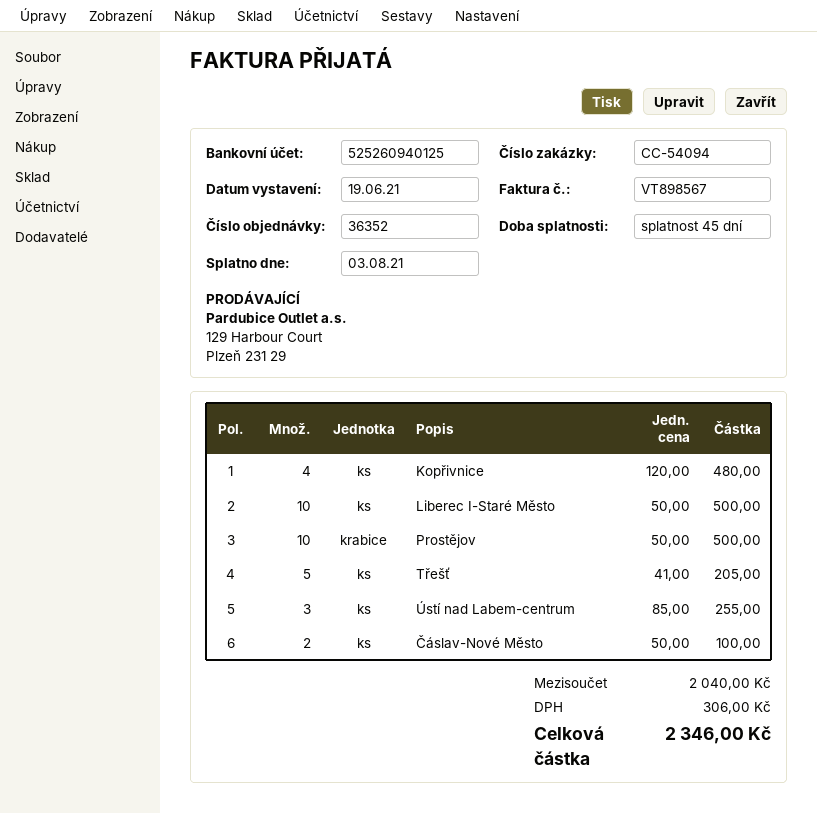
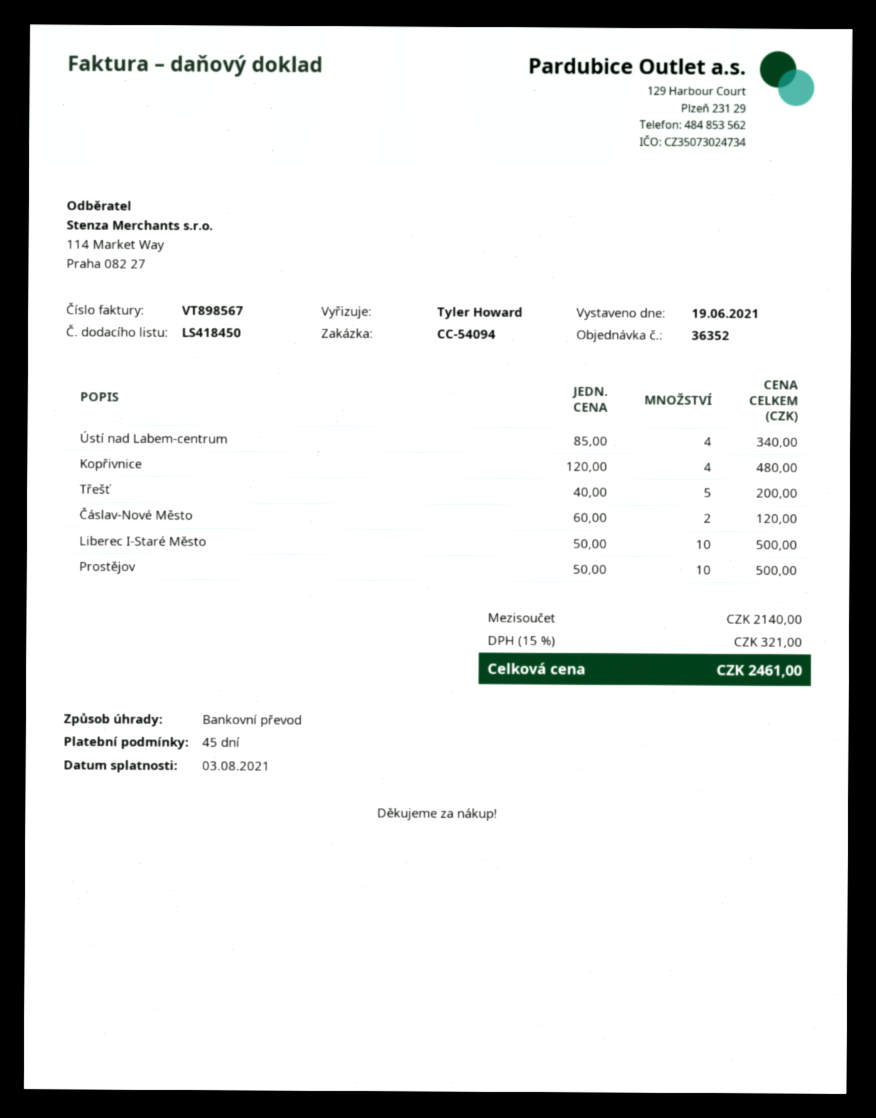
Třešť: 5 x 41.00 = 205.00 -> 5 x 40.00 = 200.00
Ústí nad Labem-centrum: 3 x 85.00 = 255.00 -> 4 x 85.00 = 340.00
Čáslav-Nové Město: 2 x 50.00 = 100.00 -> 2 x 60.00 = 120.00
subtotal: 2040.00 -> 2140.00
tax: 306.00 -> 321.00
total: 2346.00 -> 2461.00

